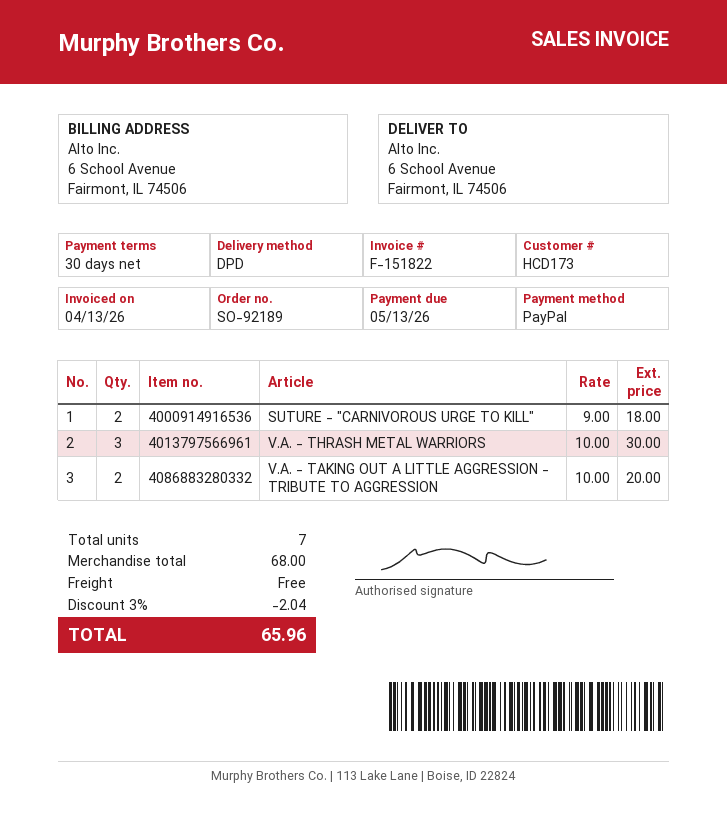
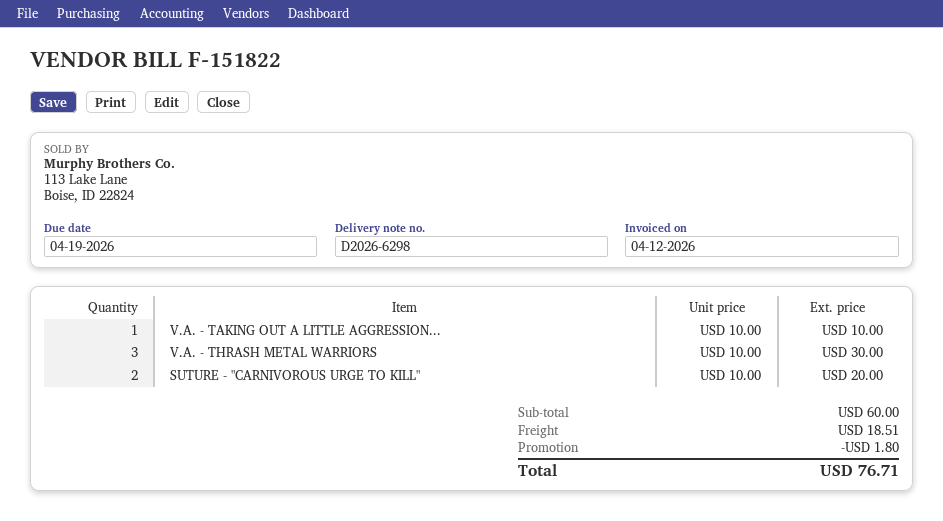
invoice date: 2026-04-13 -> 2026-04-12
due date: 2026-05-13 -> 2026-04-19
SUTURE - "CARNIVOROUS URGE TO KILL": 2 x 9.00 = 18.00 -> 2 x 10.00 = 20.00
V.A. - TAKING OUT A LITTLE AGGRESSION - TRIBUTE TO AGGRESSION: 2 x 10.00 = 20.00 -> 1 x 10.00 = 10.00
subtotal: 68.00 -> 60.00
discount: 2.04 -> 1.80
shipping: 0.00 -> 18.51
total: 65.96 -> 76.71

